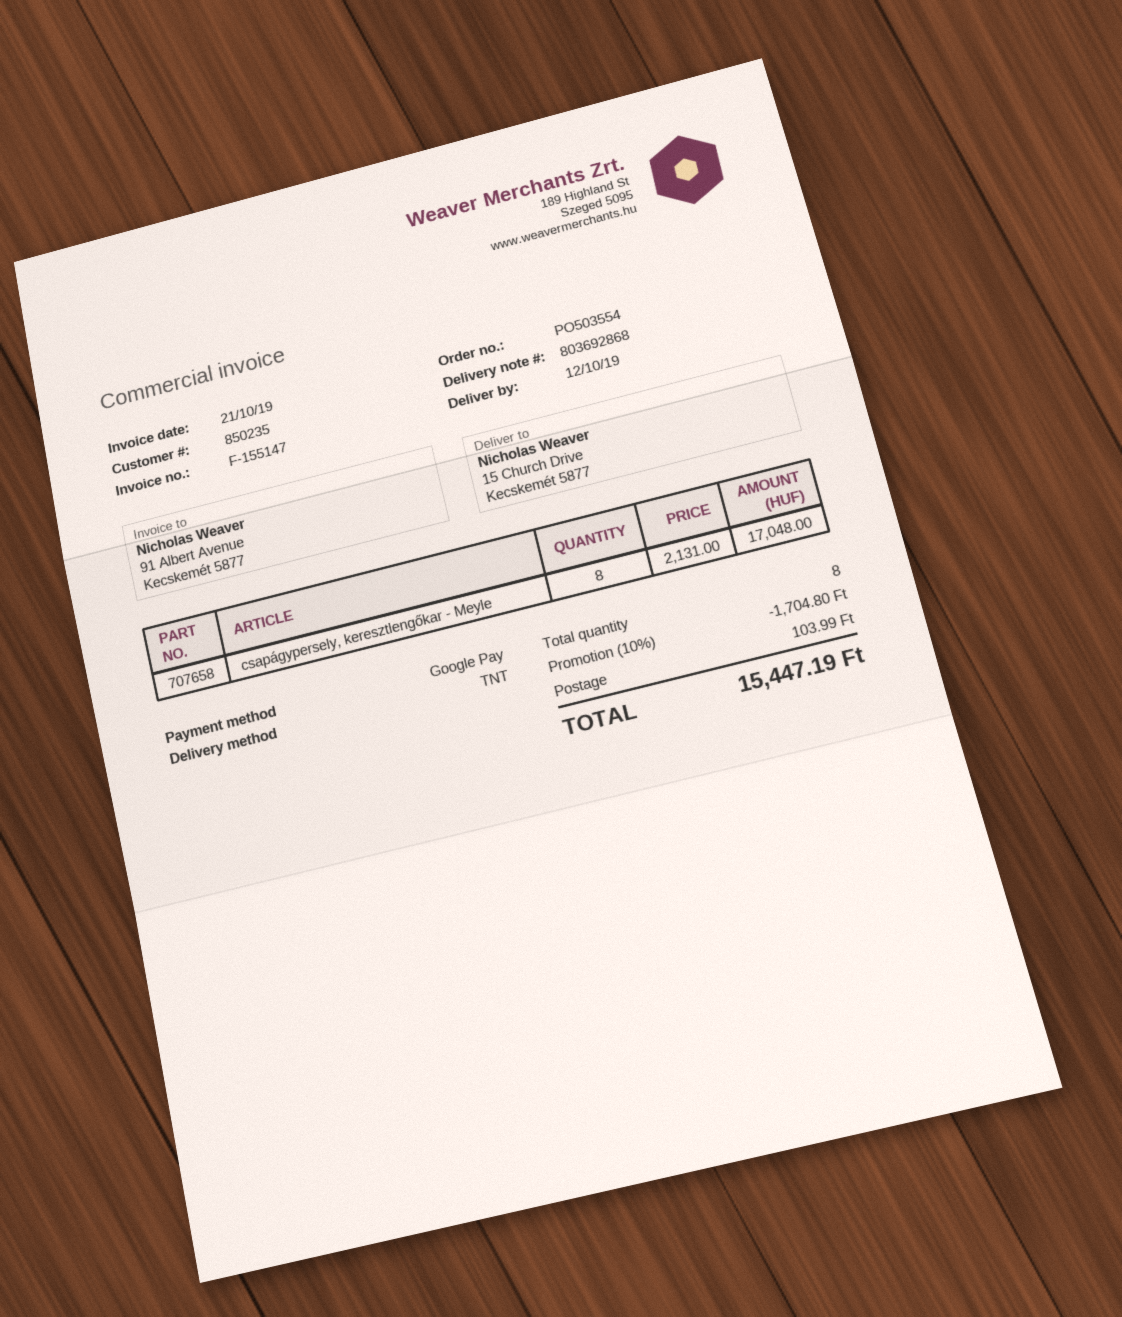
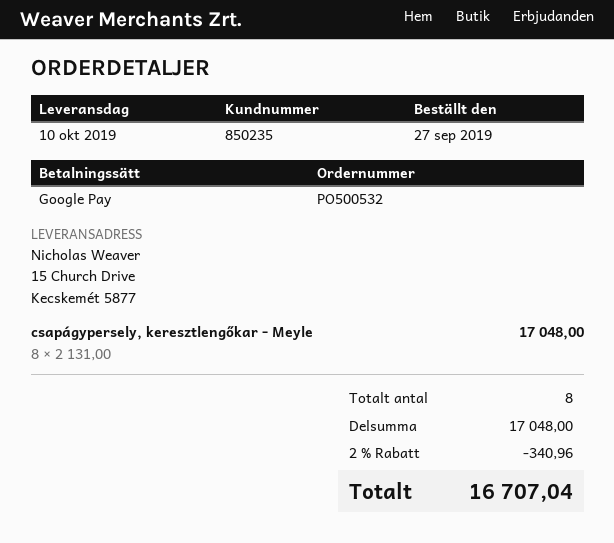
order number: PO503554 -> PO500532
delivery date: 2019-10-12 -> 2019-10-10
discount: 10% = 1704.80 -> 2% = 340.96
shipping: 103.99 -> none
total: 15447.19 -> 16707.04

